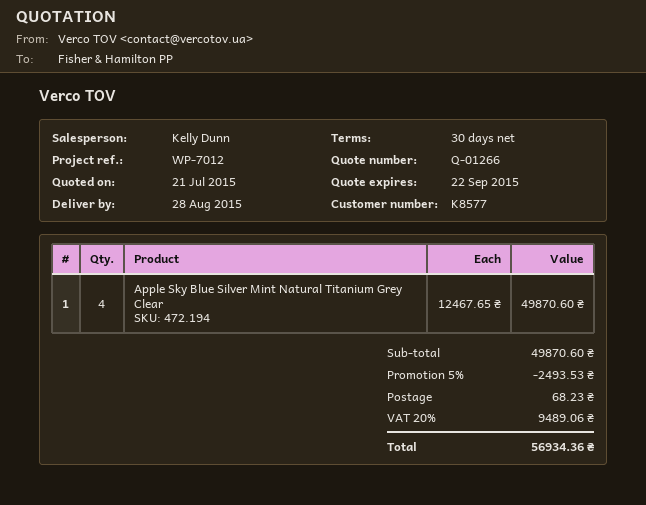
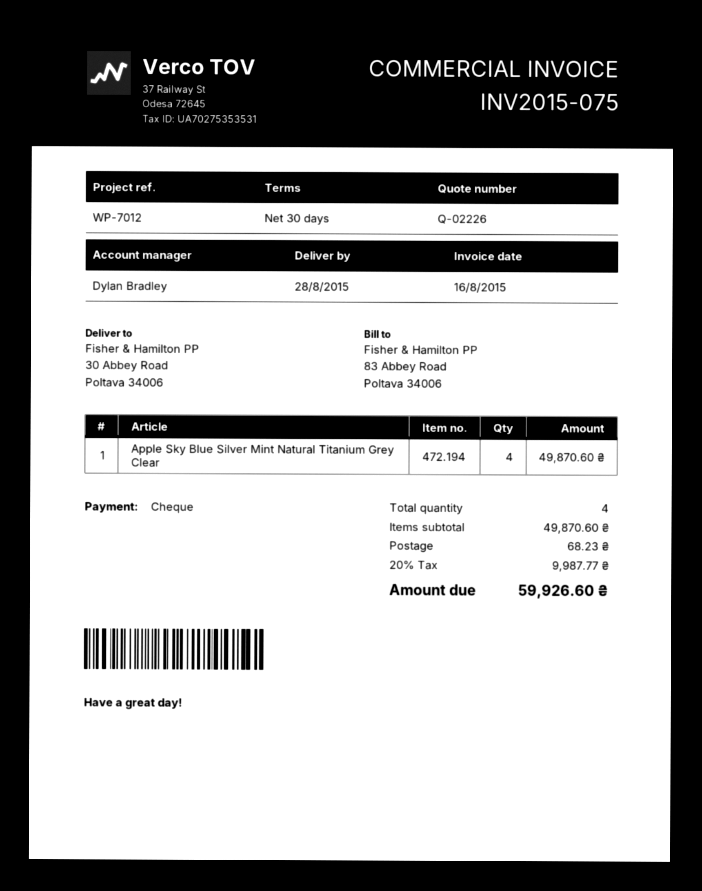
quote number: Q-01266 -> Q-02226
sales rep: Kelly Dunn -> Dylan Bradley
discount: 5% = 2493.53 -> none
tax: 20% = 9489.06 -> 20% = 9987.77
total: 56934.36 -> 59926.60

